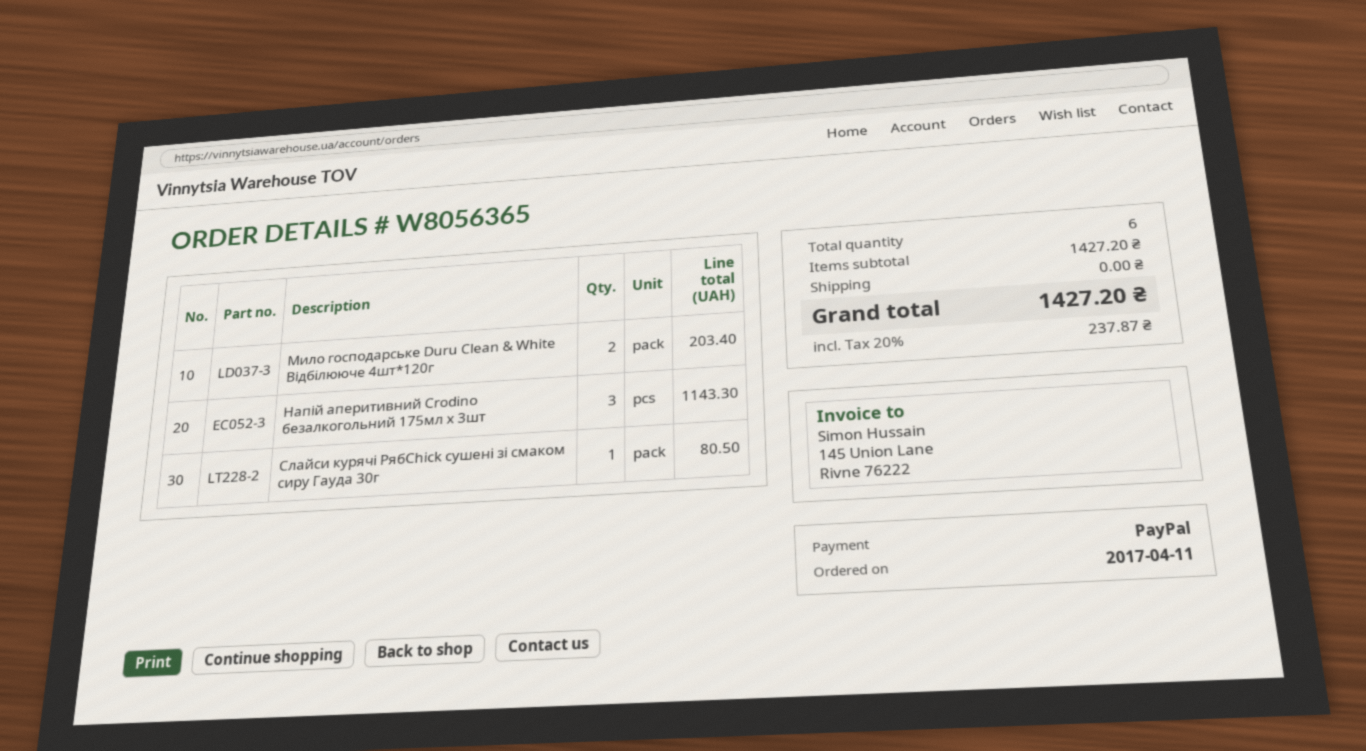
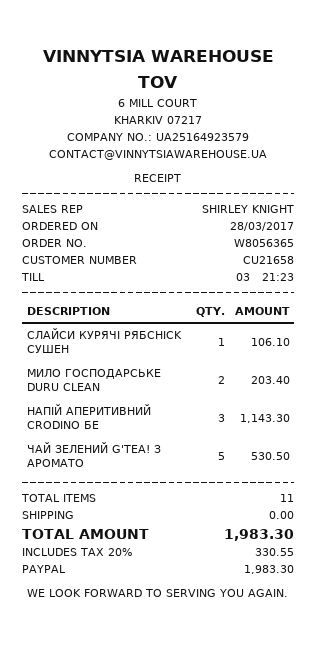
order date: 2017-04-11 -> 2017-03-28
Слайси курячі РябChick сушені зі смаком сиру Гауда 30г: 1 for 80.50 -> 1 for 106.10
ЧАЙ ЗЕЛЕНИЙ G'TEA! З АРОМАТО: none -> 5 for 530.50
total quantity: 6 -> 11
tax: 20% = 237.87 -> 20% = 330.55
total: 1427.20 -> 1983.30

